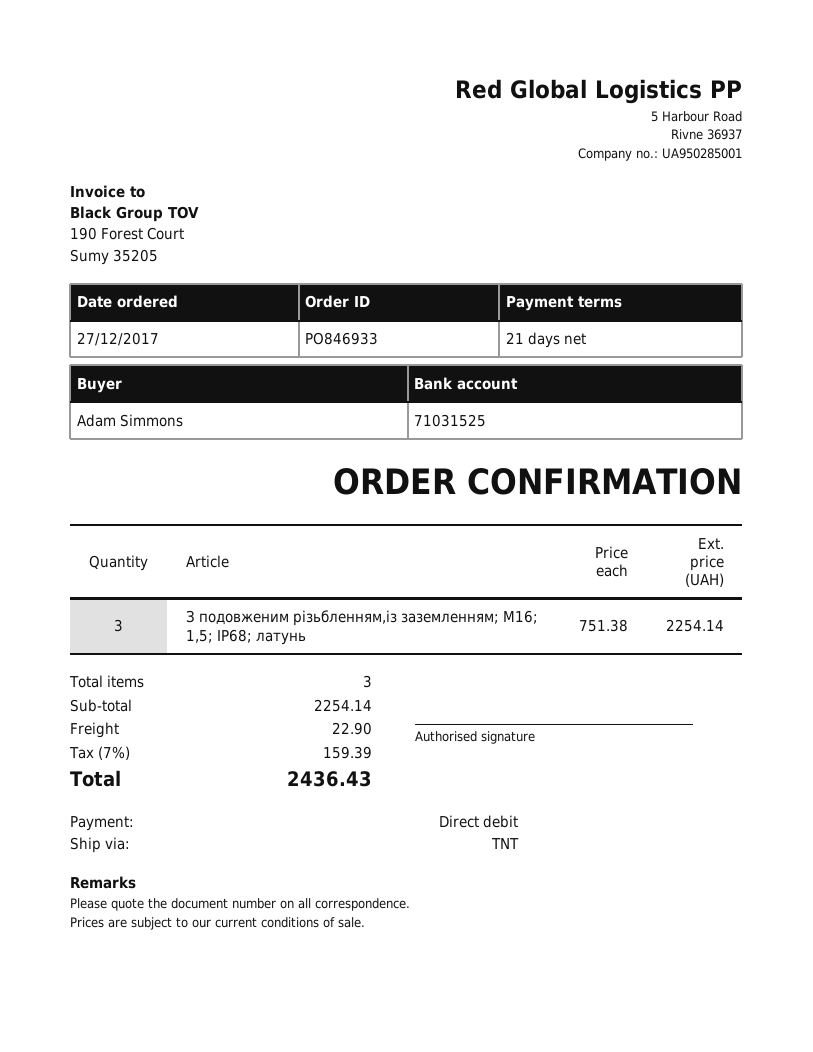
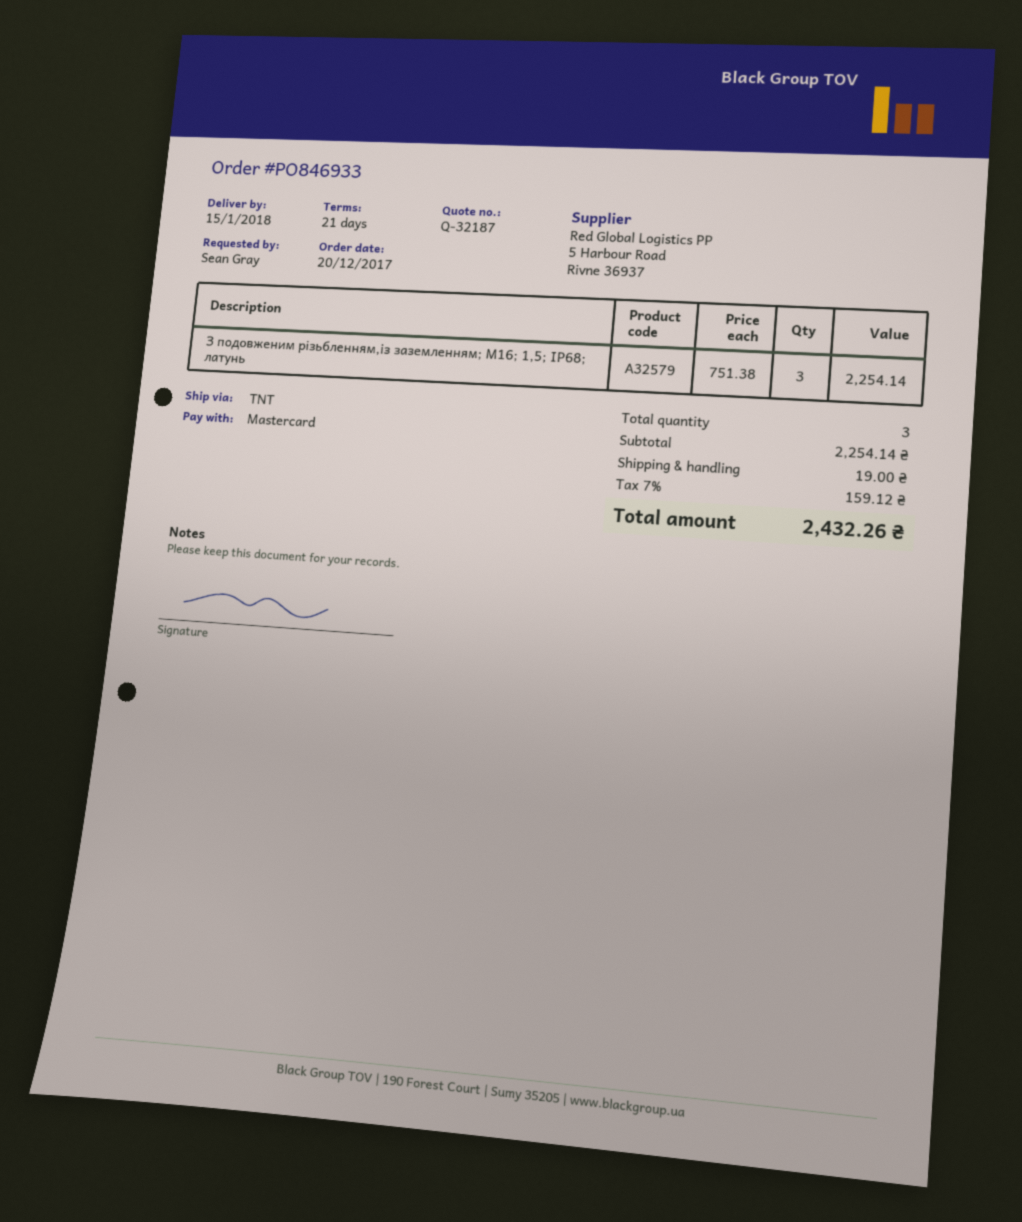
order date: 2017-12-27 -> 2017-12-20
ordered by: Adam Simmons -> Sean Gray
payment method: direct debit -> Mastercard
shipping: 22.90 -> 19.00
tax: 7% = 159.39 -> 7% = 159.12
total: 2436.43 -> 2432.26

